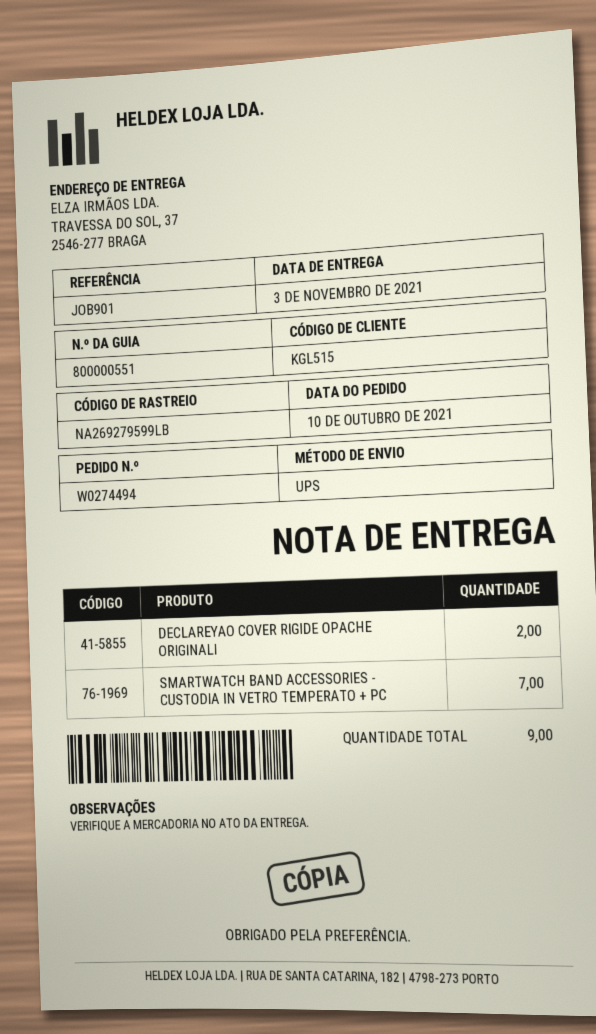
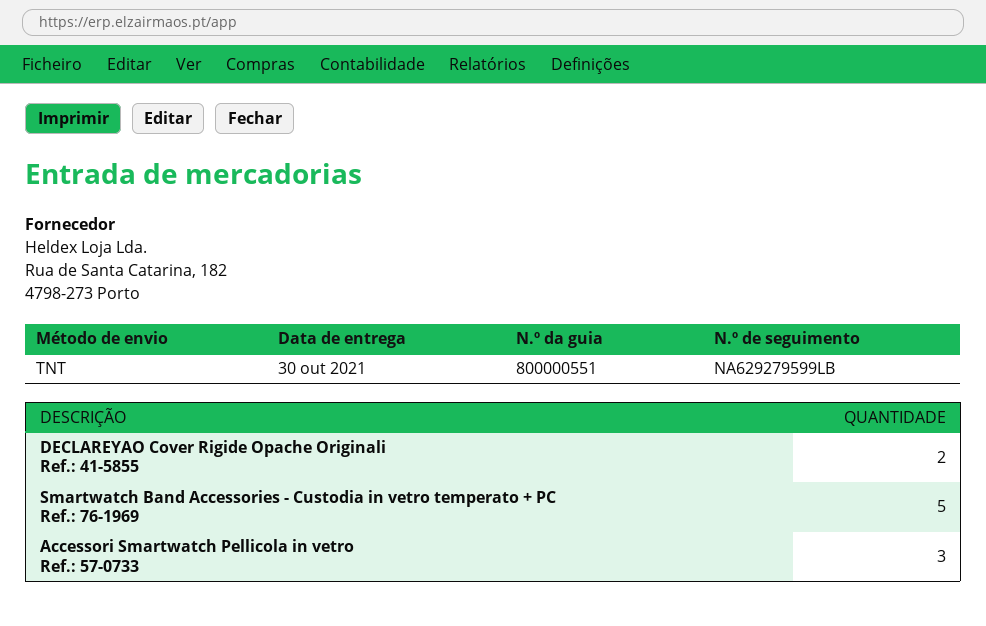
delivery date: 2021-11-03 -> 2021-10-30
shipping method: UPS -> TNT
tracking number: NA269279599LB -> NA629279599LB
SMARTWATCH BAND ACCESSORIES - CUSTODIA IN VETRO TEMPERATO + PC: 7 -> 5
Accessori Smartwatch Pellicola in vetro: none -> 3

